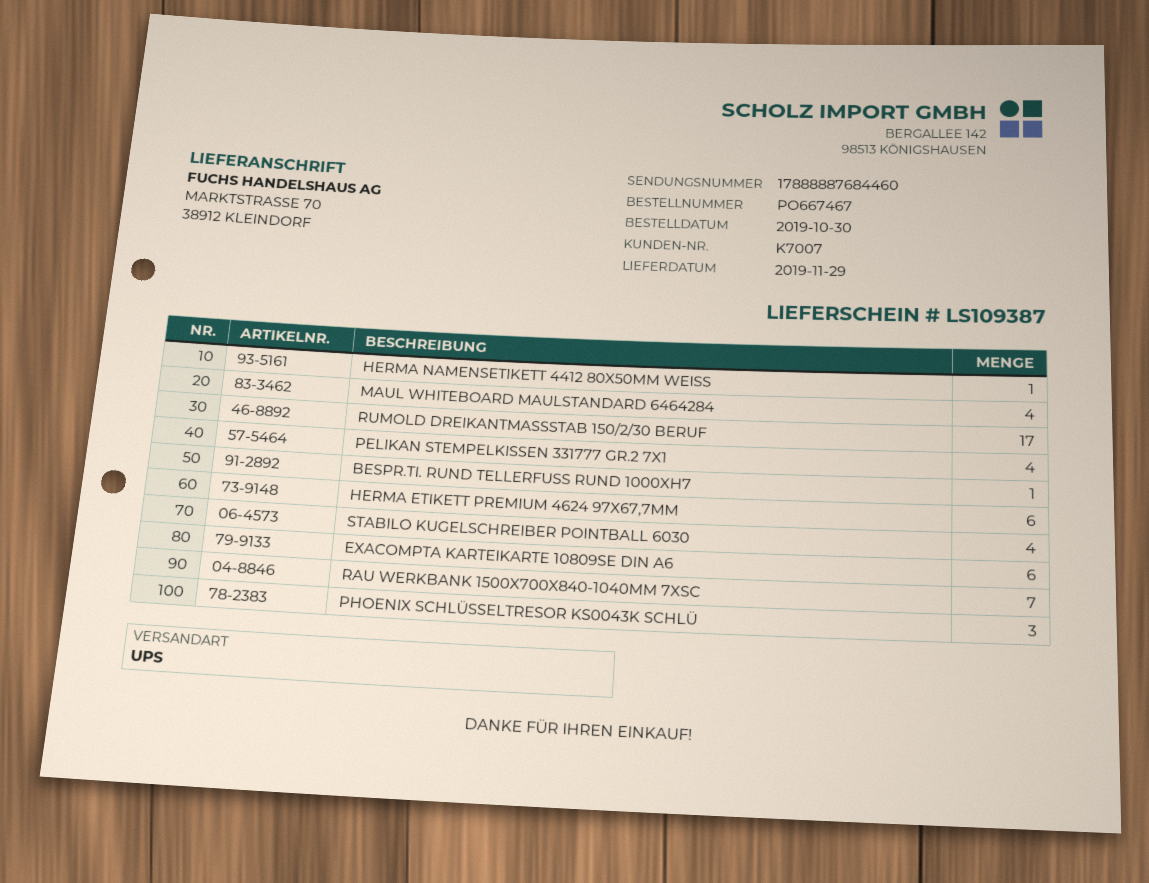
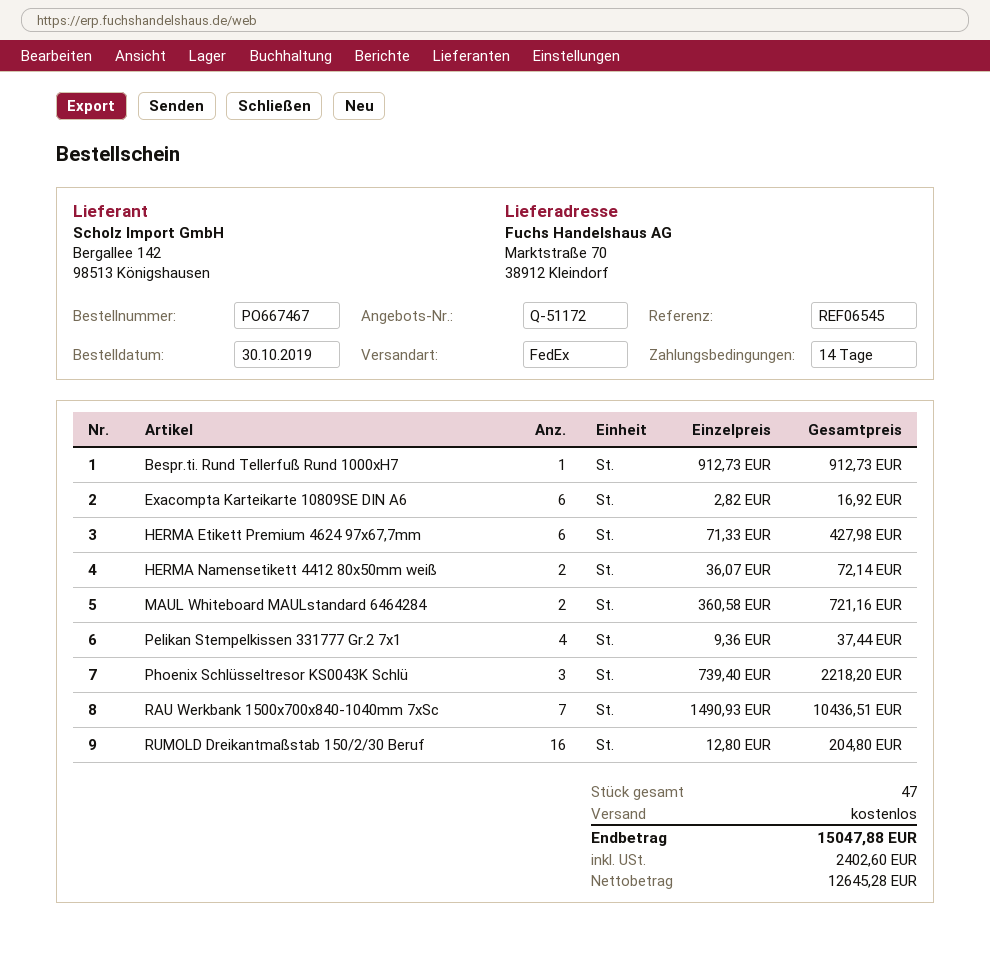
shipping method: UPS -> FedEx
HERMA NAMENSETIKETT 4412 80X50MM WEISS: 1 -> 2
MAUL WHITEBOARD MAULSTANDARD 6464284: 4 -> 2
RUMOLD DREIKANTMASSSTAB 150/2/30 BERUF: 17 -> 16
STABILO KUGELSCHREIBER POINTBALL 6030: 4 -> none

